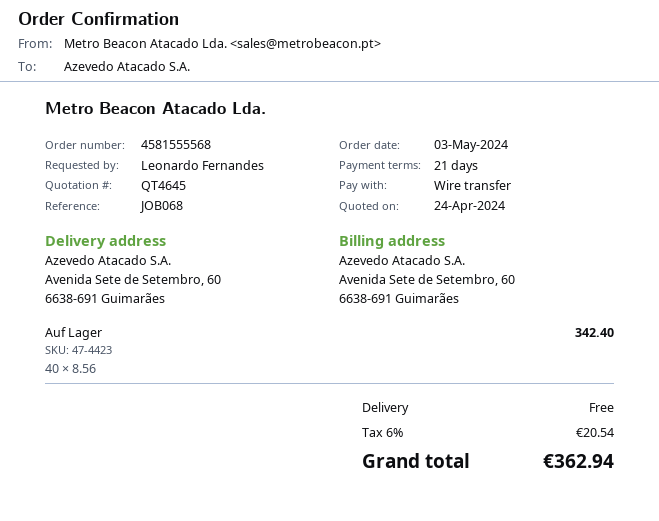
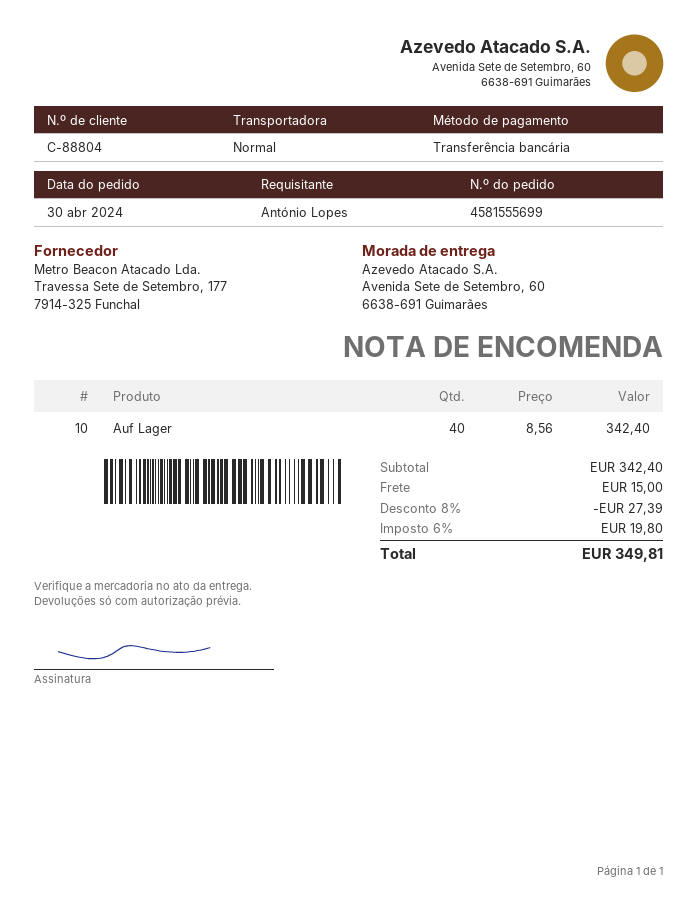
order number: 4581555568 -> 4581555699
order date: 2024-05-03 -> 2024-04-30
ordered by: Leonardo Fernandes -> António Lopes
discount: none -> 8% = 27.39
shipping: 0.00 -> 15.00
tax: 6% = 20.54 -> 6% = 19.80
total: 362.94 -> 349.81

